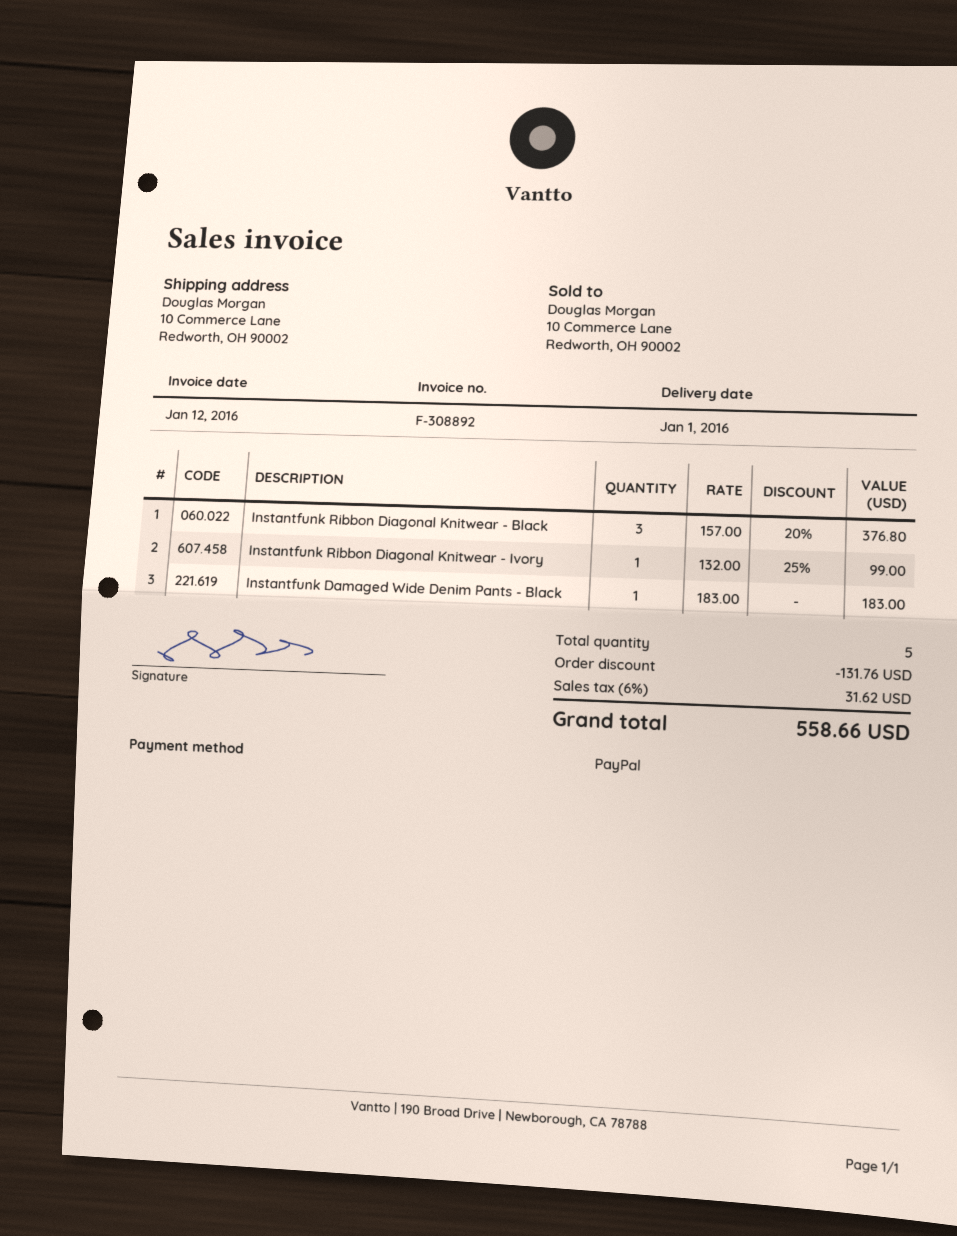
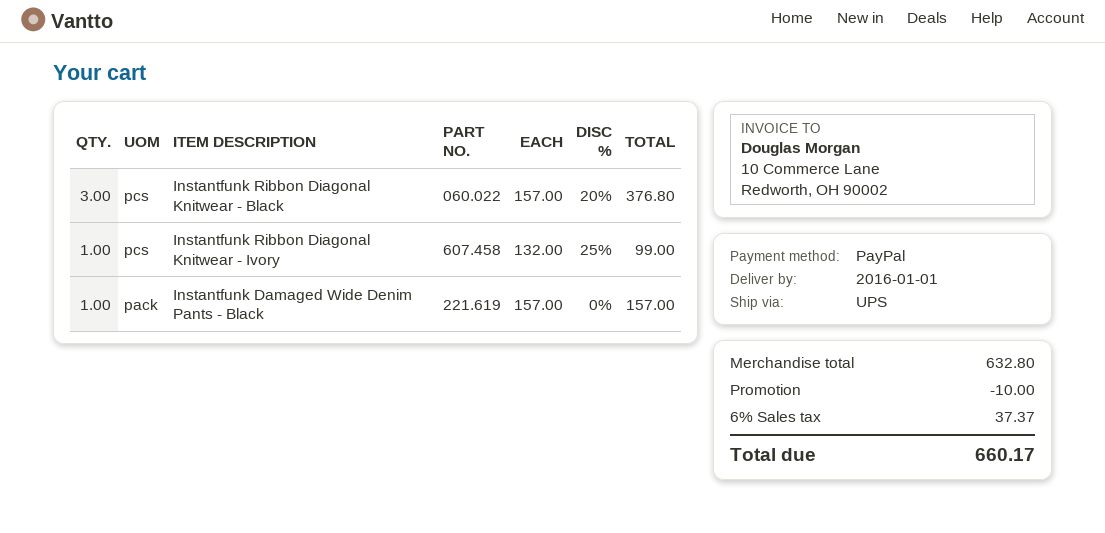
Instantfunk Damaged Wide Denim Pants - Black: 1 x 183.00 = 183.00 -> 1 x 157.00 = 157.00
discount: 131.76 -> 10.00
tax: 6% = 31.62 -> 6% = 37.37
total: 558.66 -> 660.17

